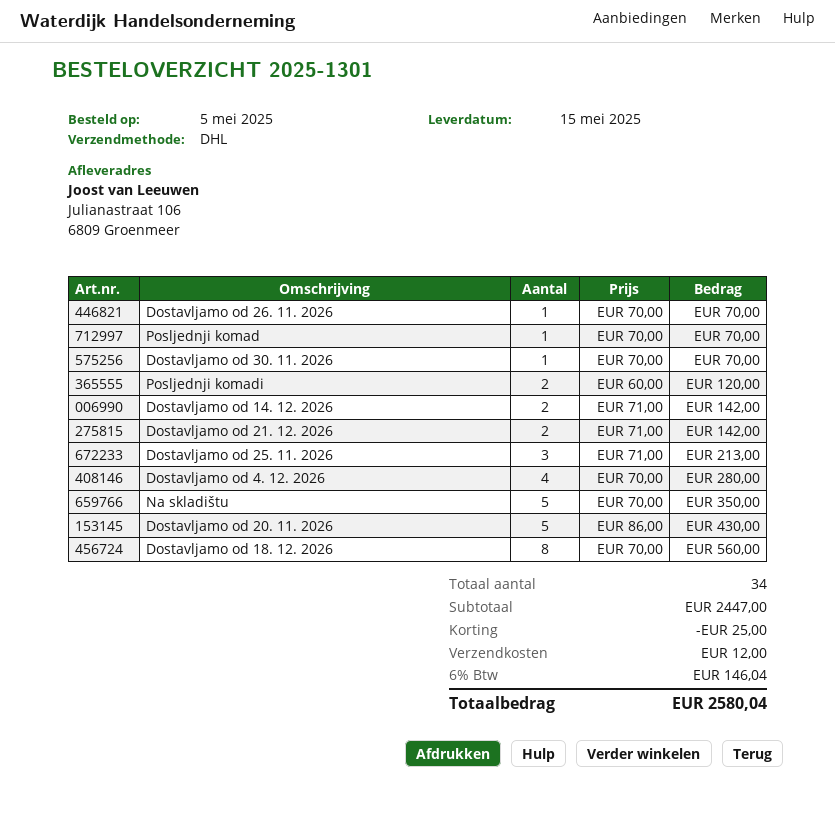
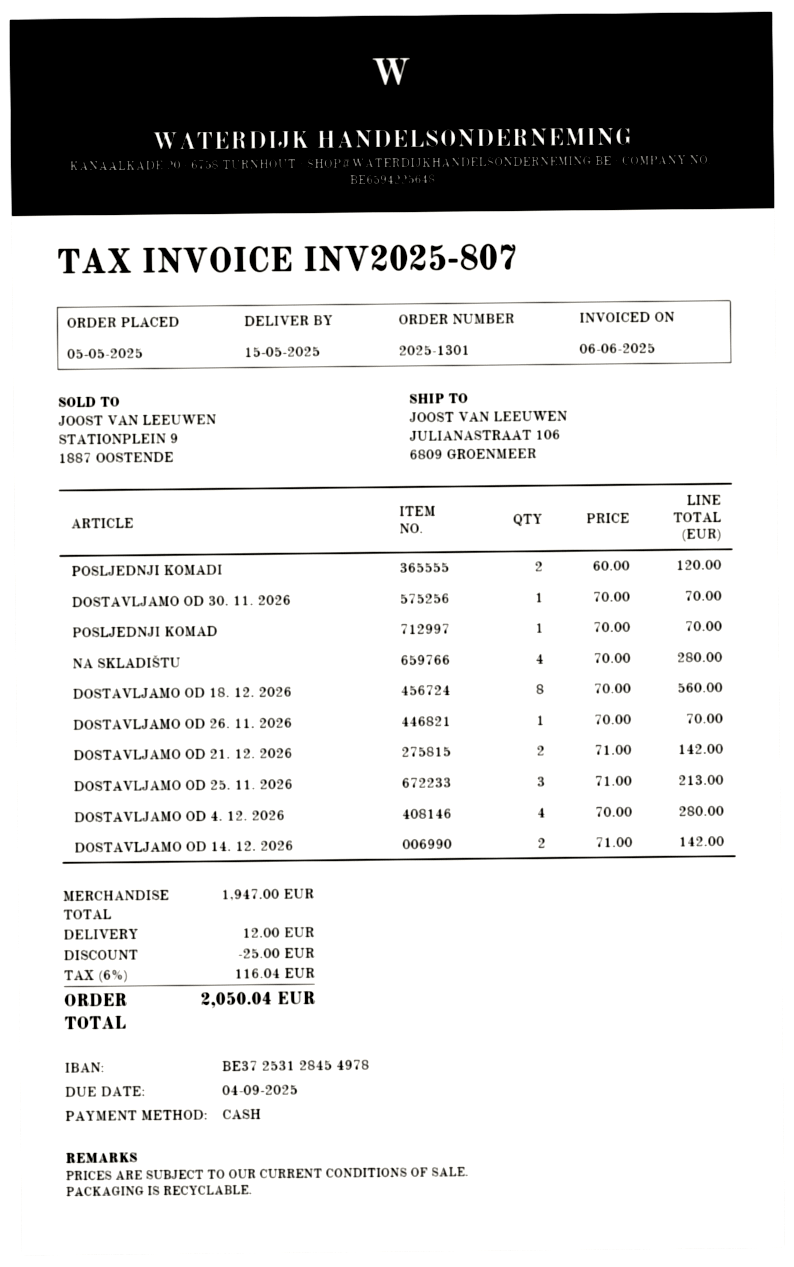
Na skladištu: 5 x 70.00 = 350.00 -> 4 x 70.00 = 280.00
Dostavljamo od 20. 11. 2026: 5 x 86.00 = 430.00 -> none
subtotal: 2447.00 -> 1947.00
tax: 6% = 146.04 -> 6% = 116.04
total: 2580.04 -> 2050.04

